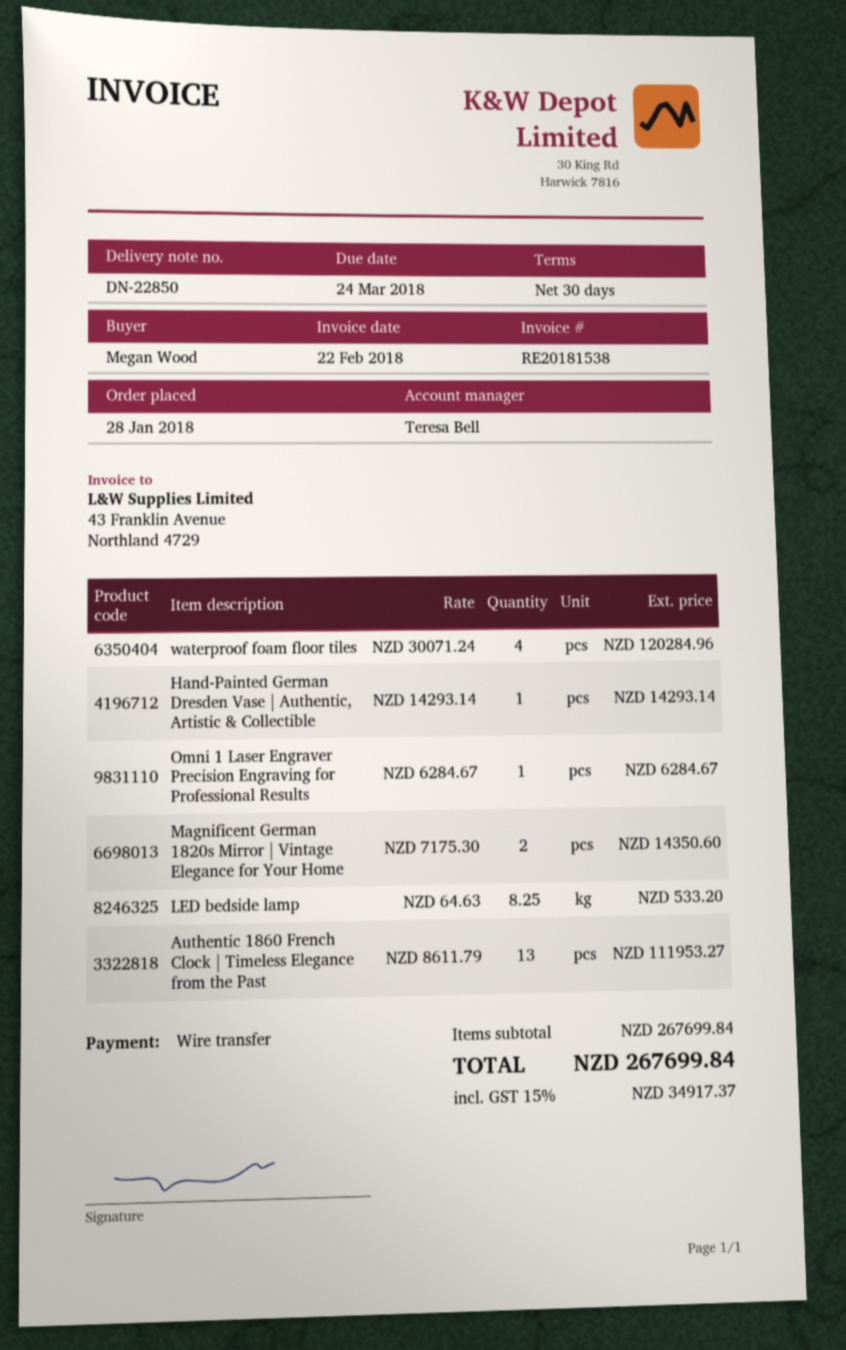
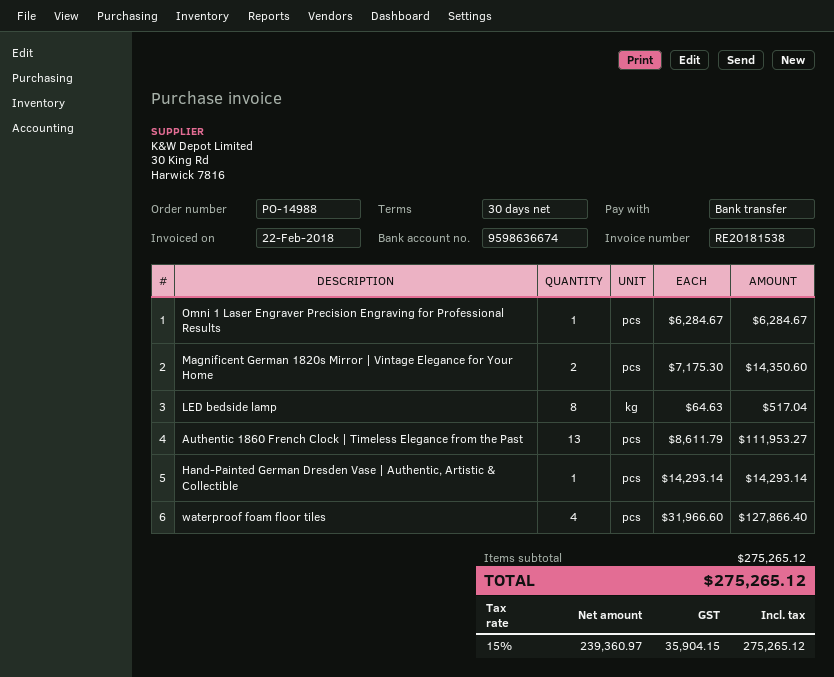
waterproof foam floor tiles: 4 x 30071.24 = 120284.96 -> 4 x 31966.60 = 127866.40
LED bedside lamp: 8.25 x 64.63 = 533.20 -> 8 x 64.63 = 517.04
subtotal: 267699.84 -> 275265.12
tax: 15% = 34917.37 -> 15% = 35904.15
total: 267699.84 -> 275265.12

